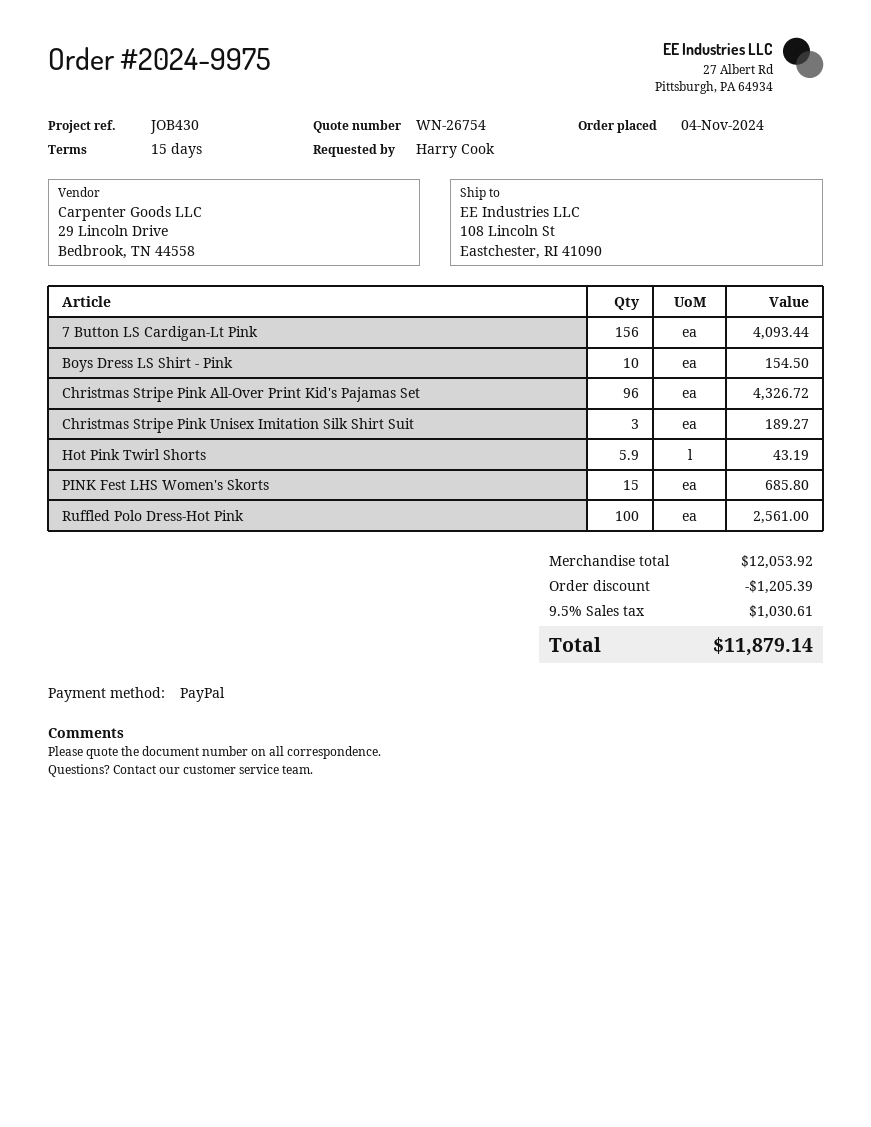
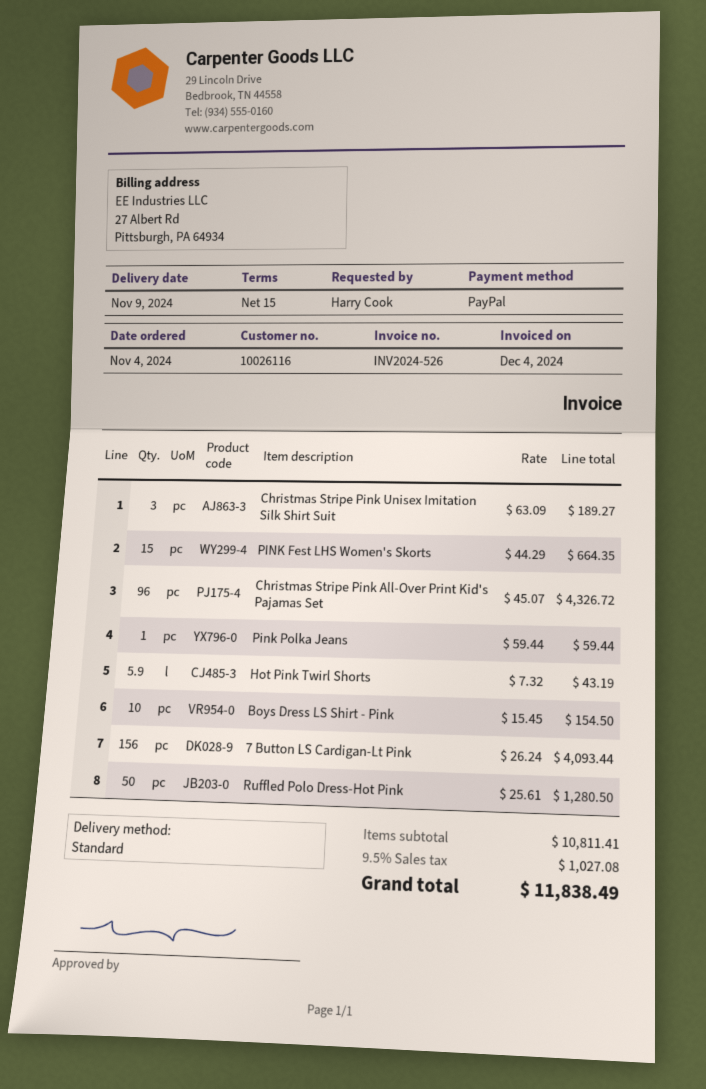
PINK Fest LHS Women's Skorts: 15 for 685.80 -> 15 for 664.35
Ruffled Polo Dress-Hot Pink: 100 for 2561.00 -> 50 for 1280.50
Pink Polka Jeans: none -> 1 for 59.44
subtotal: 12053.92 -> 10811.41
discount: 1205.39 -> none
tax: 9.5% = 1030.61 -> 9.5% = 1027.08
total: 11879.14 -> 11838.49

